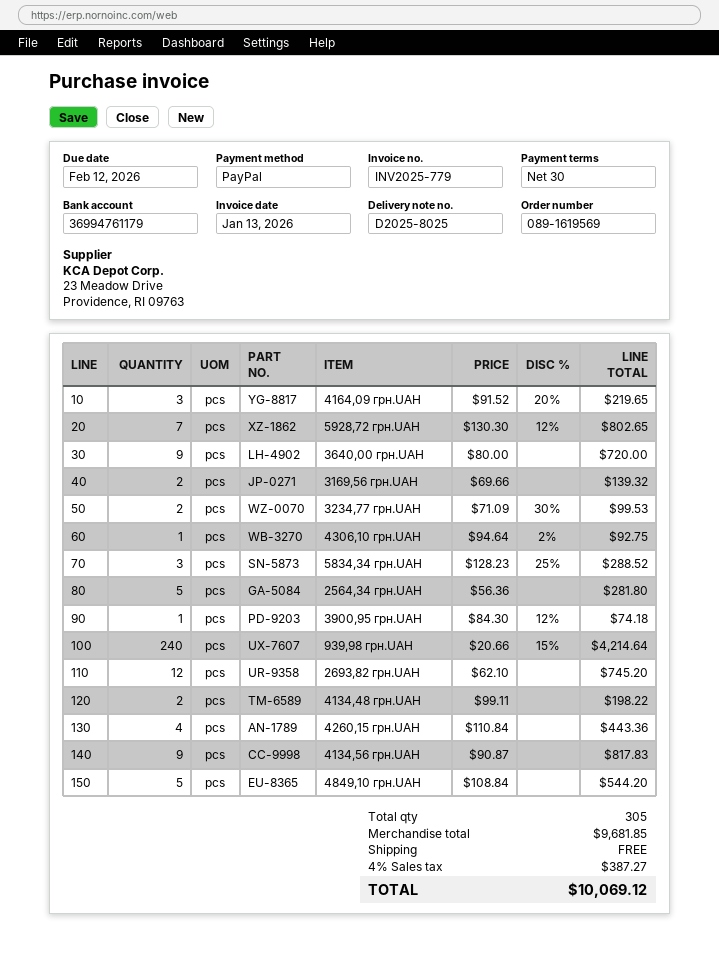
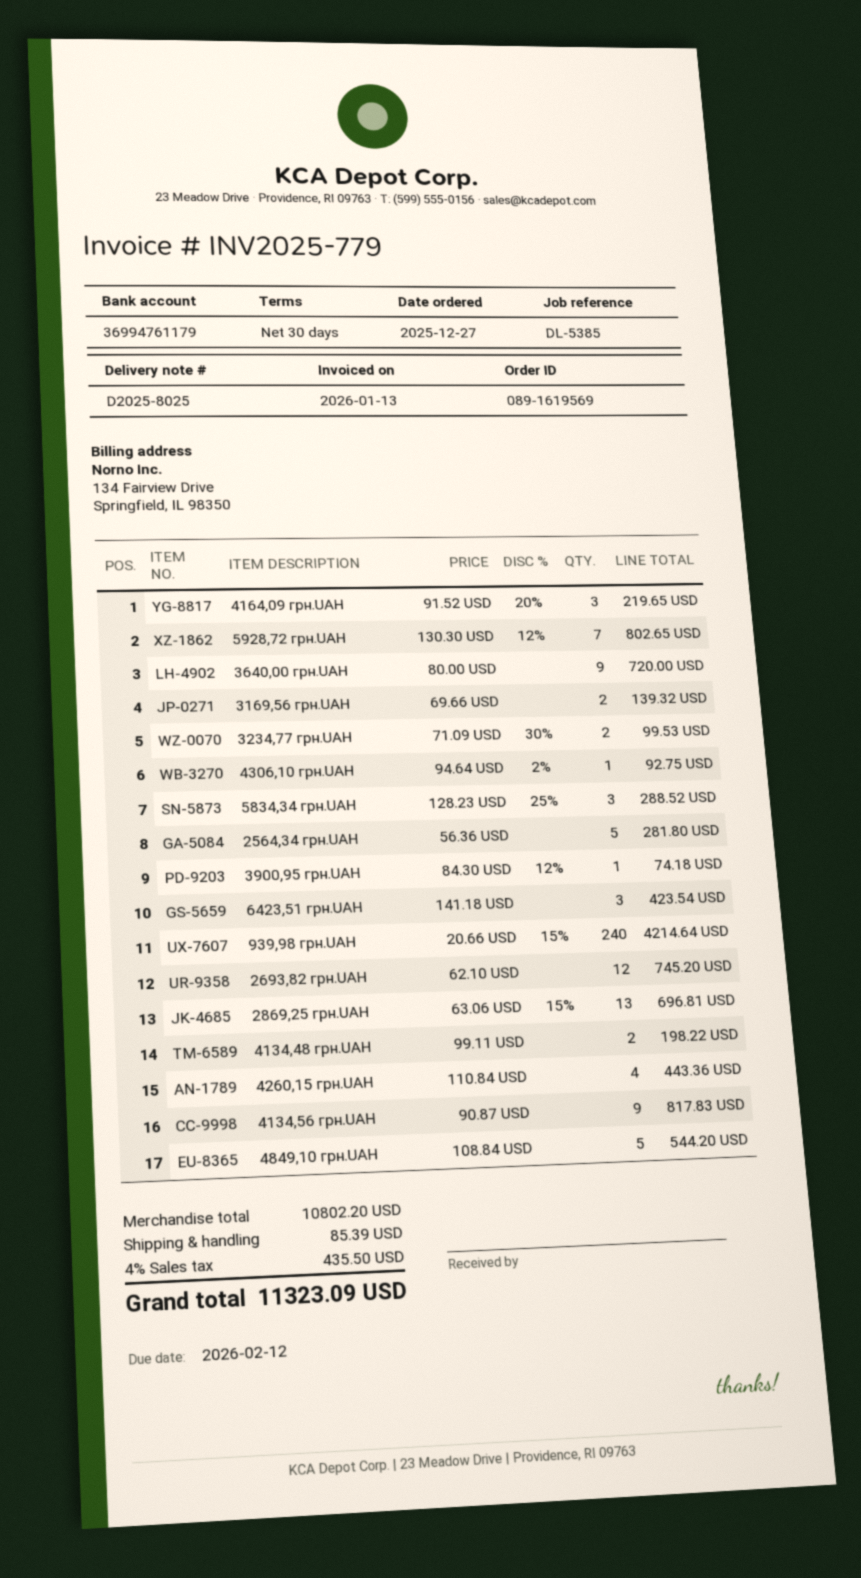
6423,51 грн.UAH: none -> 3 x 141.18 = 423.54
2869,25 грн.UAH: none -> 13 x 63.06 - 15% = 696.81
subtotal: 9681.85 -> 10802.20
shipping: 0.00 -> 85.39
tax: 4% = 387.27 -> 4% = 435.50
total: 10069.12 -> 11323.09

